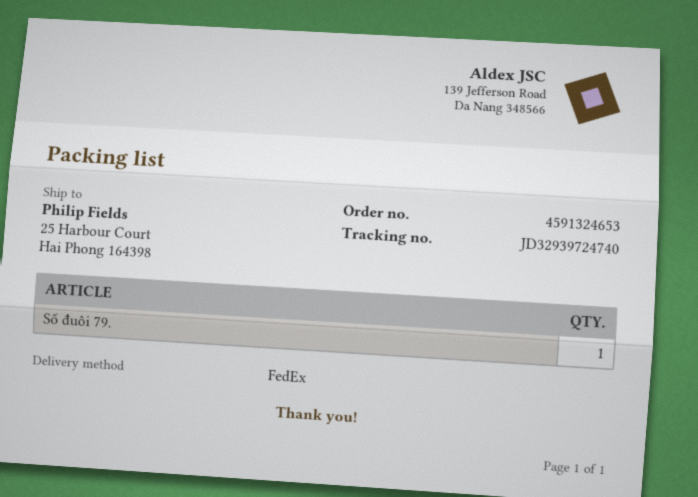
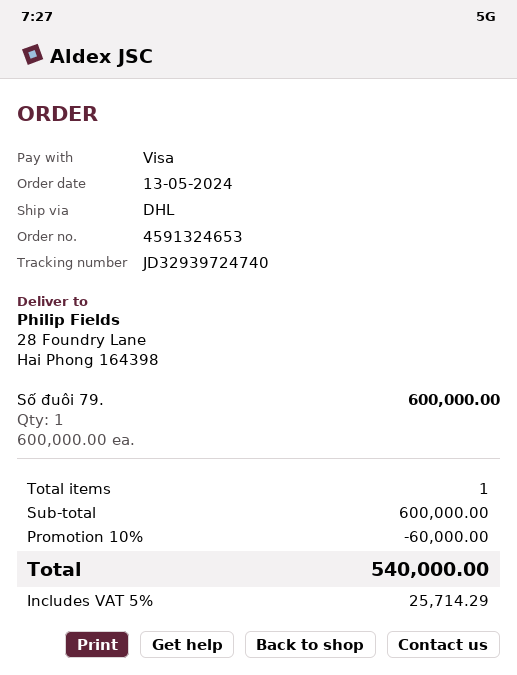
shipping method: FedEx -> DHL
ship to: 25 Harbour Court, Hai Phong 164398 -> 28 Foundry Lane, Hai Phong 164398

